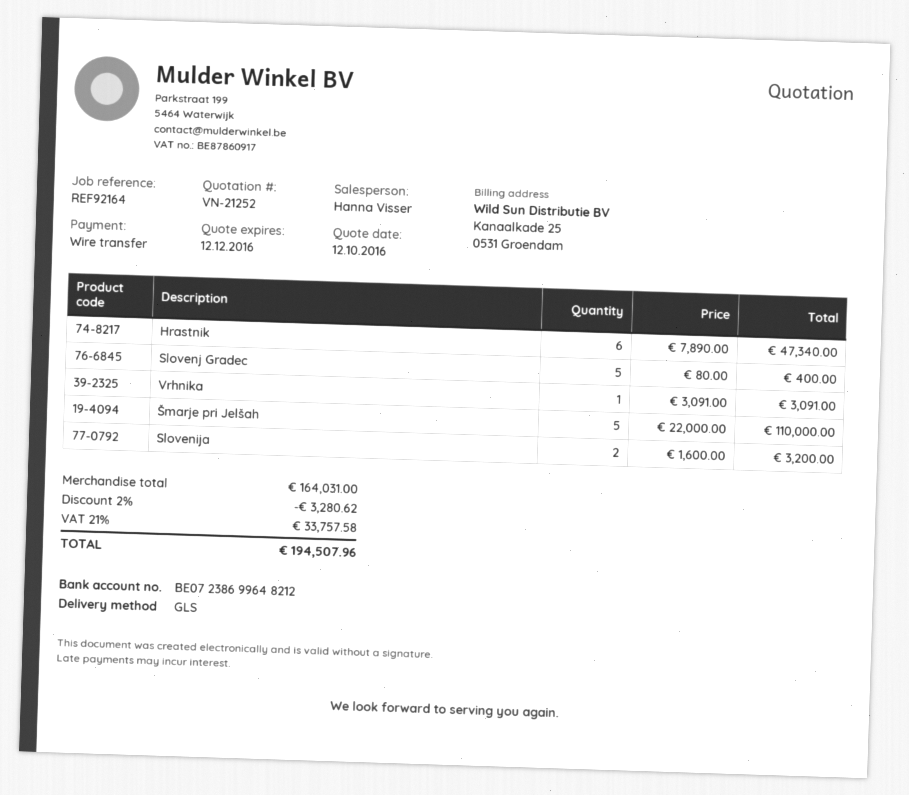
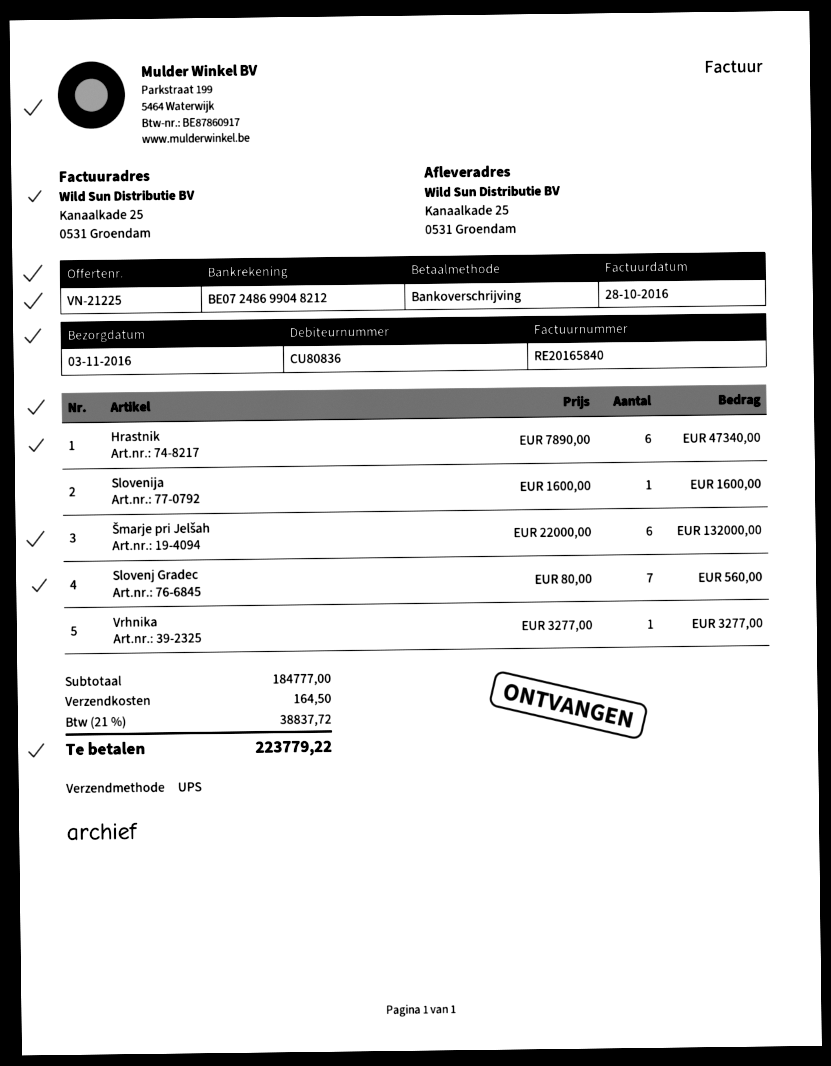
quote number: VN-21252 -> VN-21225
bank account: BE07238699648212 -> BE07248699048212
shipping method: GLS -> UPS
Slovenj Gradec: 5 x 80.00 = 400.00 -> 7 x 80.00 = 560.00
Vrhnika: 1 x 3091.00 = 3091.00 -> 1 x 3277.00 = 3277.00
Šmarje pri Jelšah: 5 x 22000.00 = 110000.00 -> 6 x 22000.00 = 132000.00
Slovenija: 2 x 1600.00 = 3200.00 -> 1 x 1600.00 = 1600.00
subtotal: 164031.00 -> 184777.00
discount: 2% = 3280.62 -> none
shipping: none -> 164.50
tax: 21% = 33757.58 -> 21% = 38837.72
total: 194507.96 -> 223779.22

